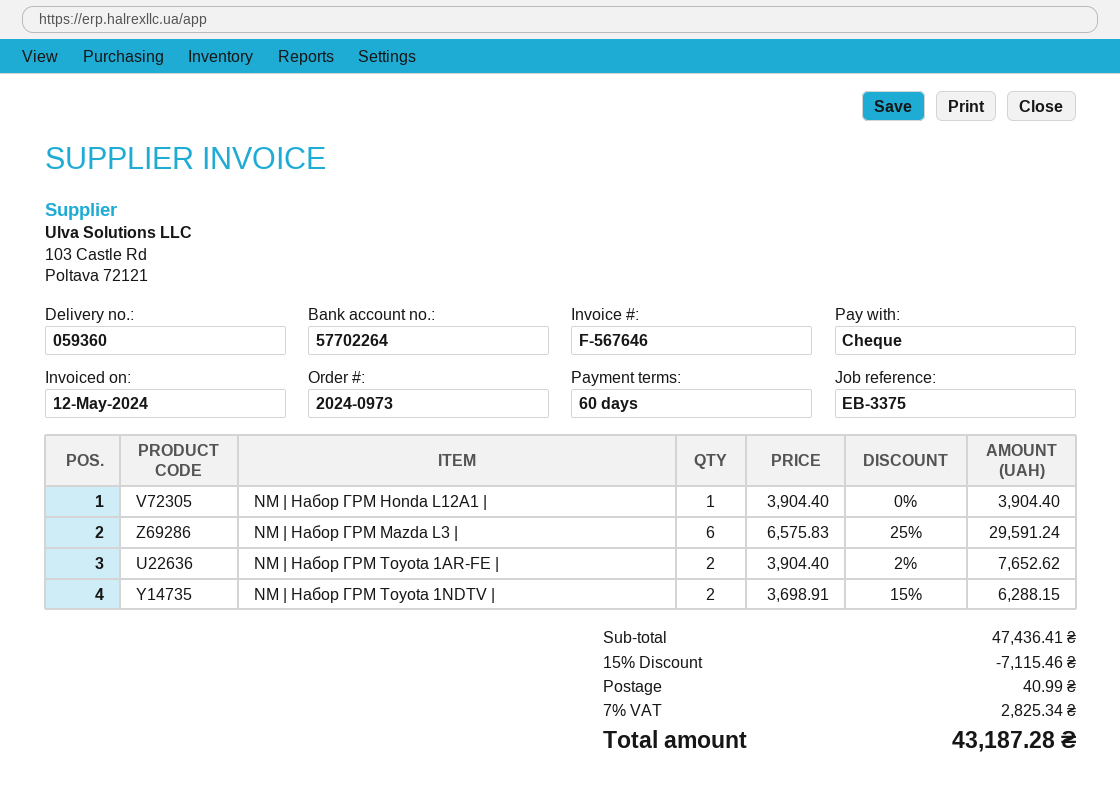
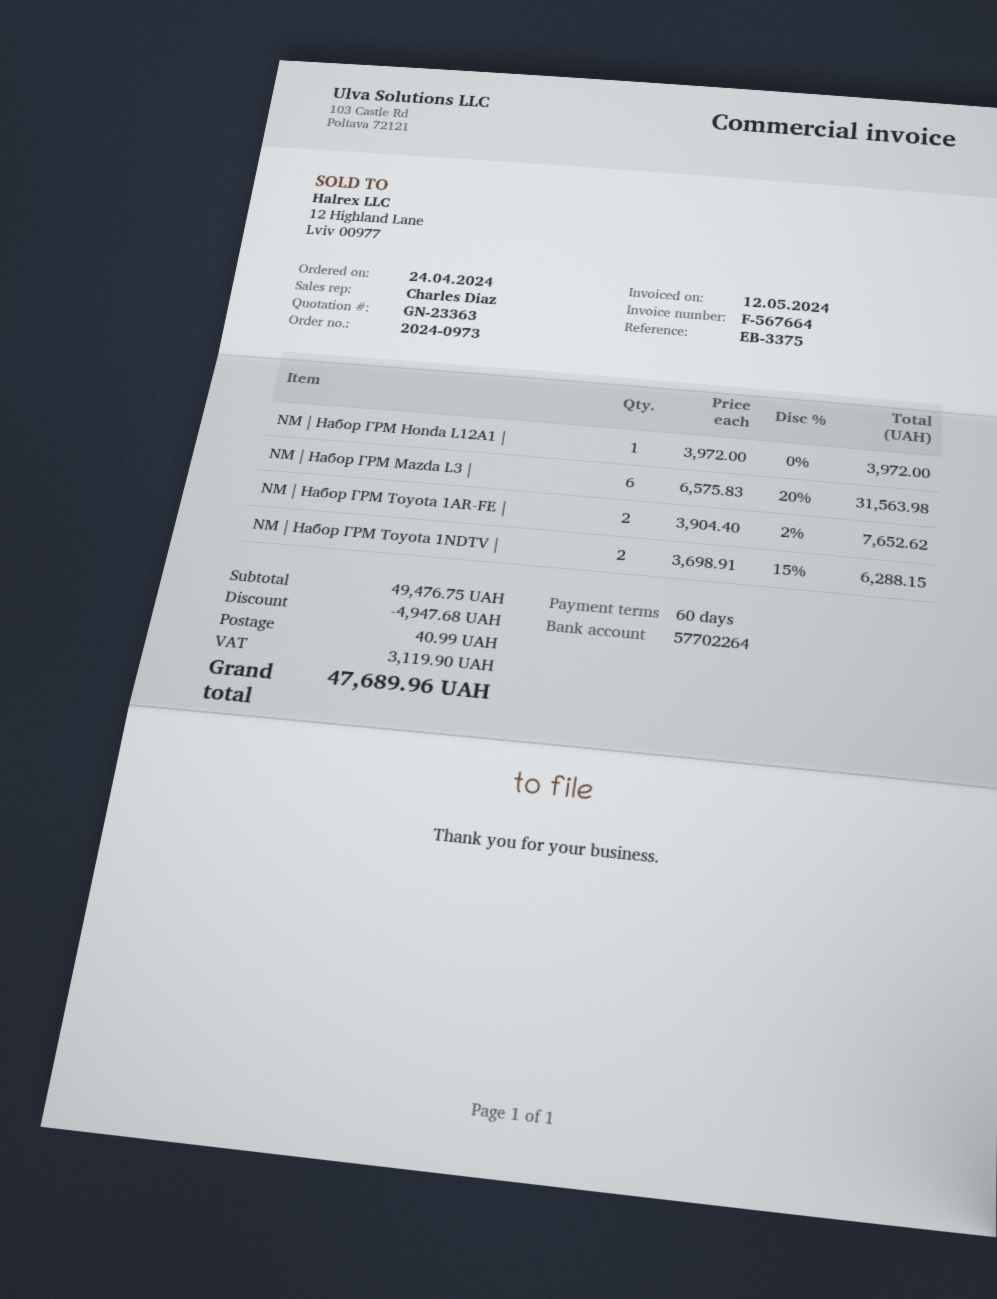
invoice number: F-567646 -> F-567664
NM | Набор ГРМ Honda L12A1 |: 1 x 3904.40 = 3904.40 -> 1 x 3972.00 = 3972.00
NM | Набор ГРМ Mazda L3 |: 6 x 6575.83 - 25% = 29591.24 -> 6 x 6575.83 - 20% = 31563.98
subtotal: 47436.41 -> 49476.75
discount: 7115.46 -> 4947.68
tax: 2825.34 -> 3119.90
total: 43187.28 -> 47689.96

